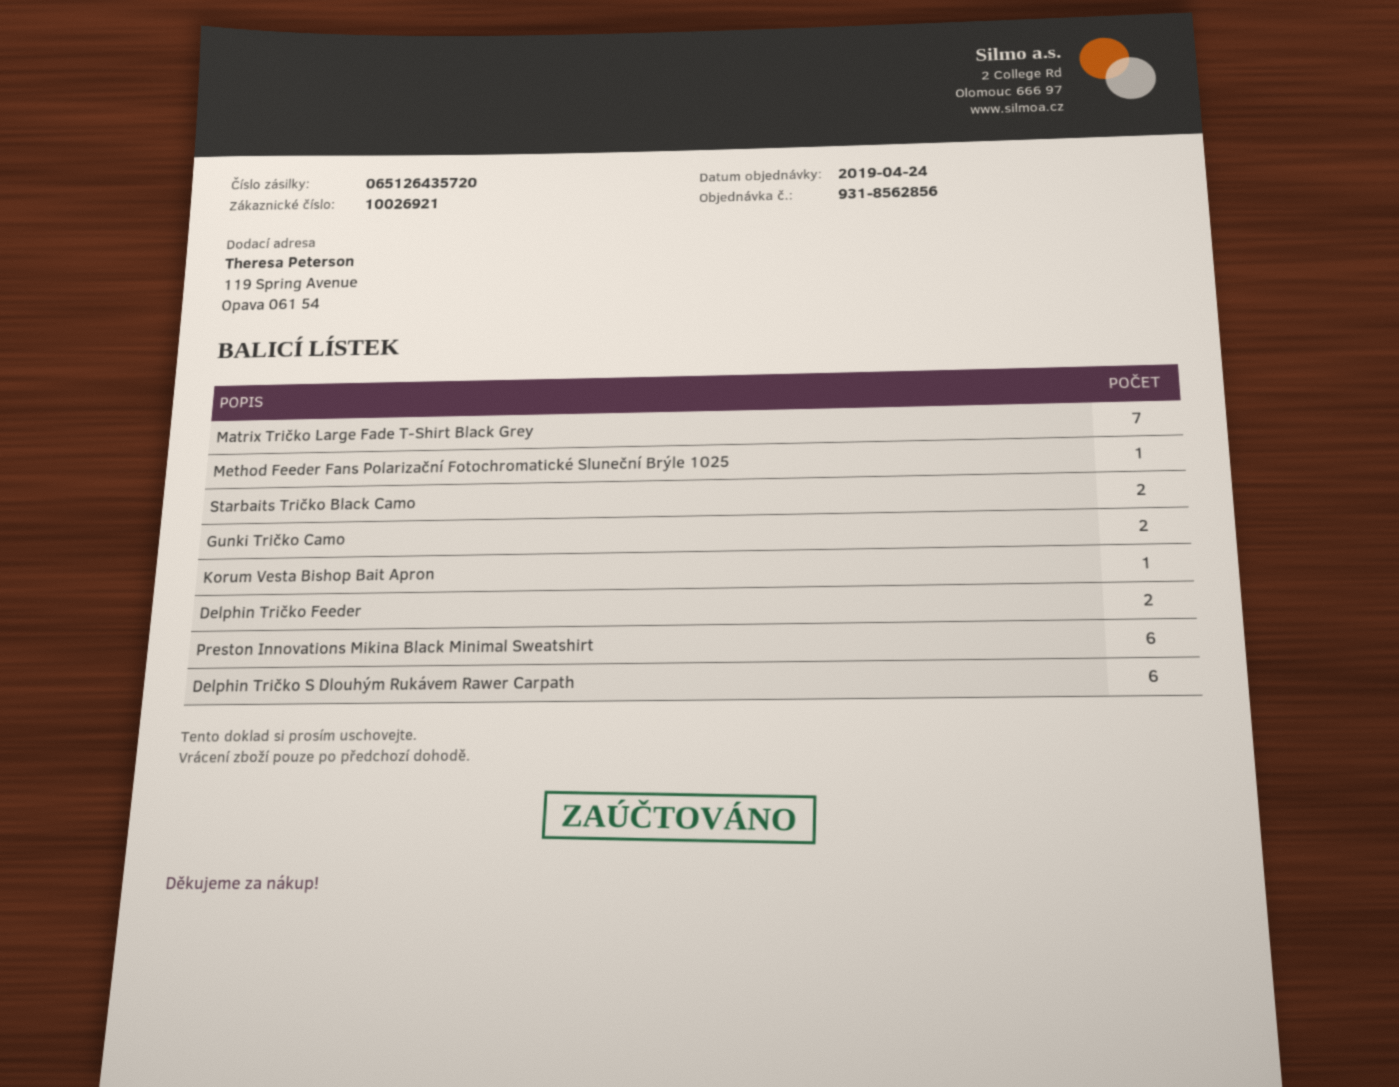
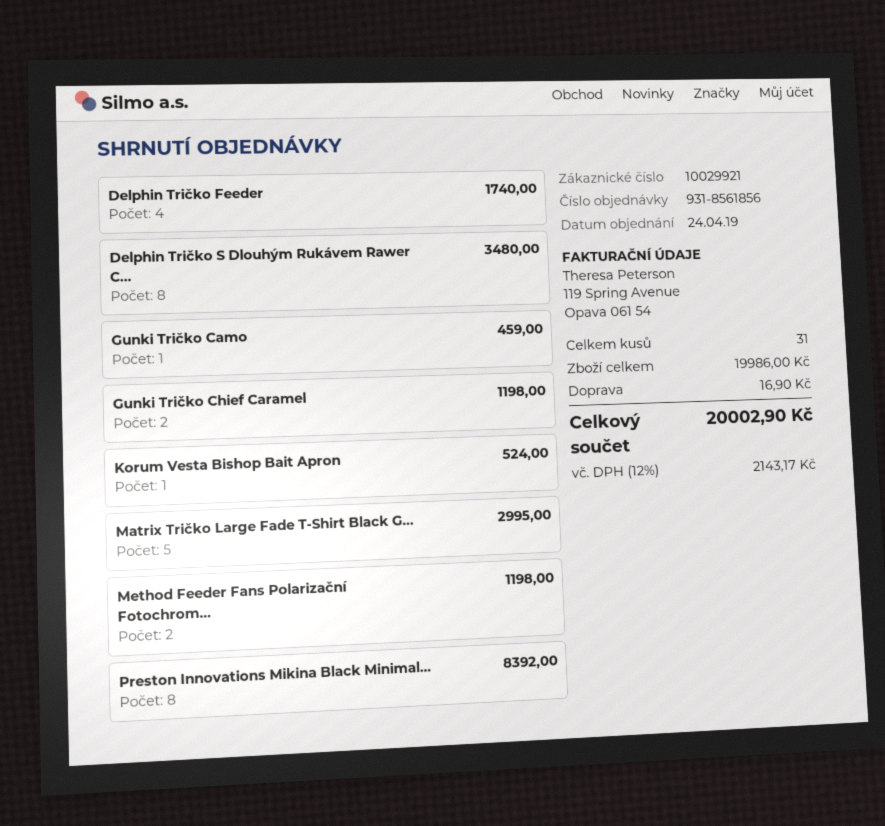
order number: 931-8562856 -> 931-8561856
customer number: 10026921 -> 10029921
Matrix Tričko Large Fade T-Shirt Black Grey: 7 -> 5
Method Feeder Fans Polarizační Fotochromatické Sluneční Brýle 1025: 1 -> 2
Starbaits Tričko Black Camo: 2 -> none
Gunki Tričko Camo: 2 -> 1
Delphin Tričko Feeder: 2 -> 4
Preston Innovations Mikina Black Minimal Sweatshirt: 6 -> 8
Delphin Tričko S Dlouhým Rukávem Rawer Carpath: 6 -> 8
Gunki Tričko Chief Caramel: none -> 2

